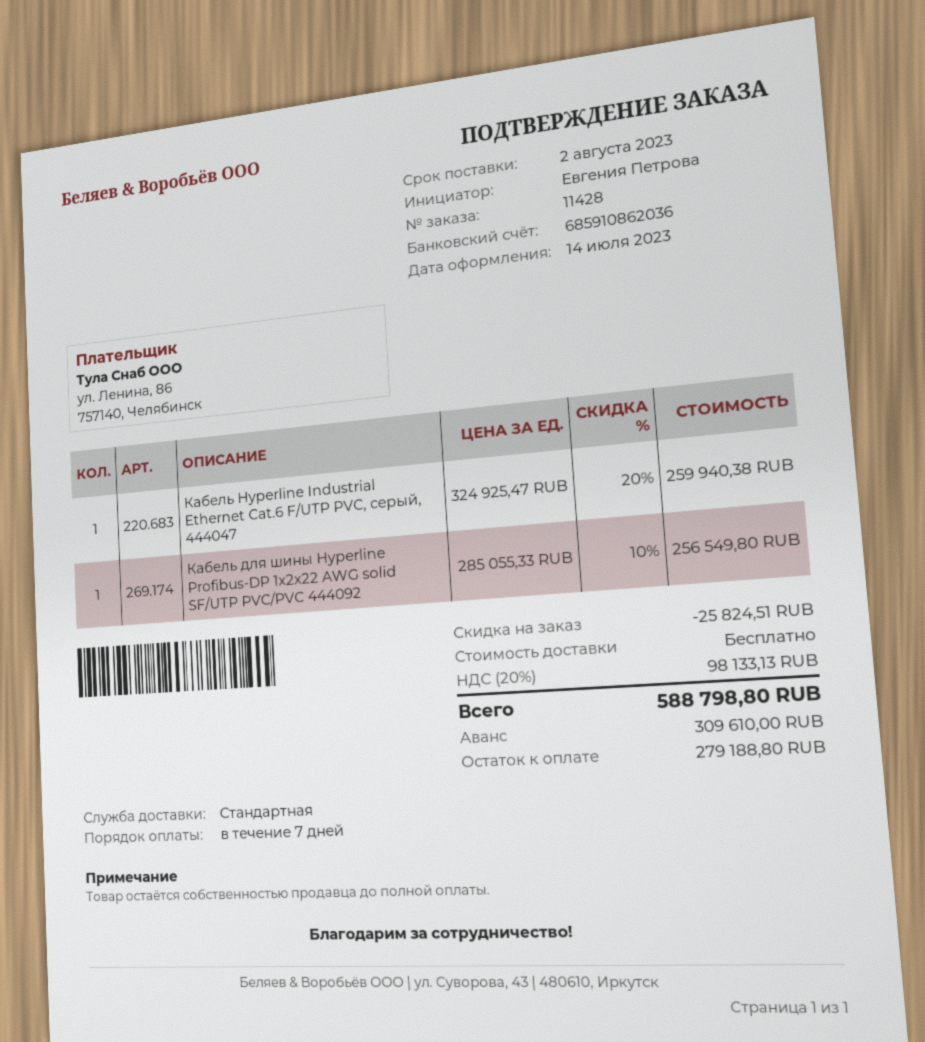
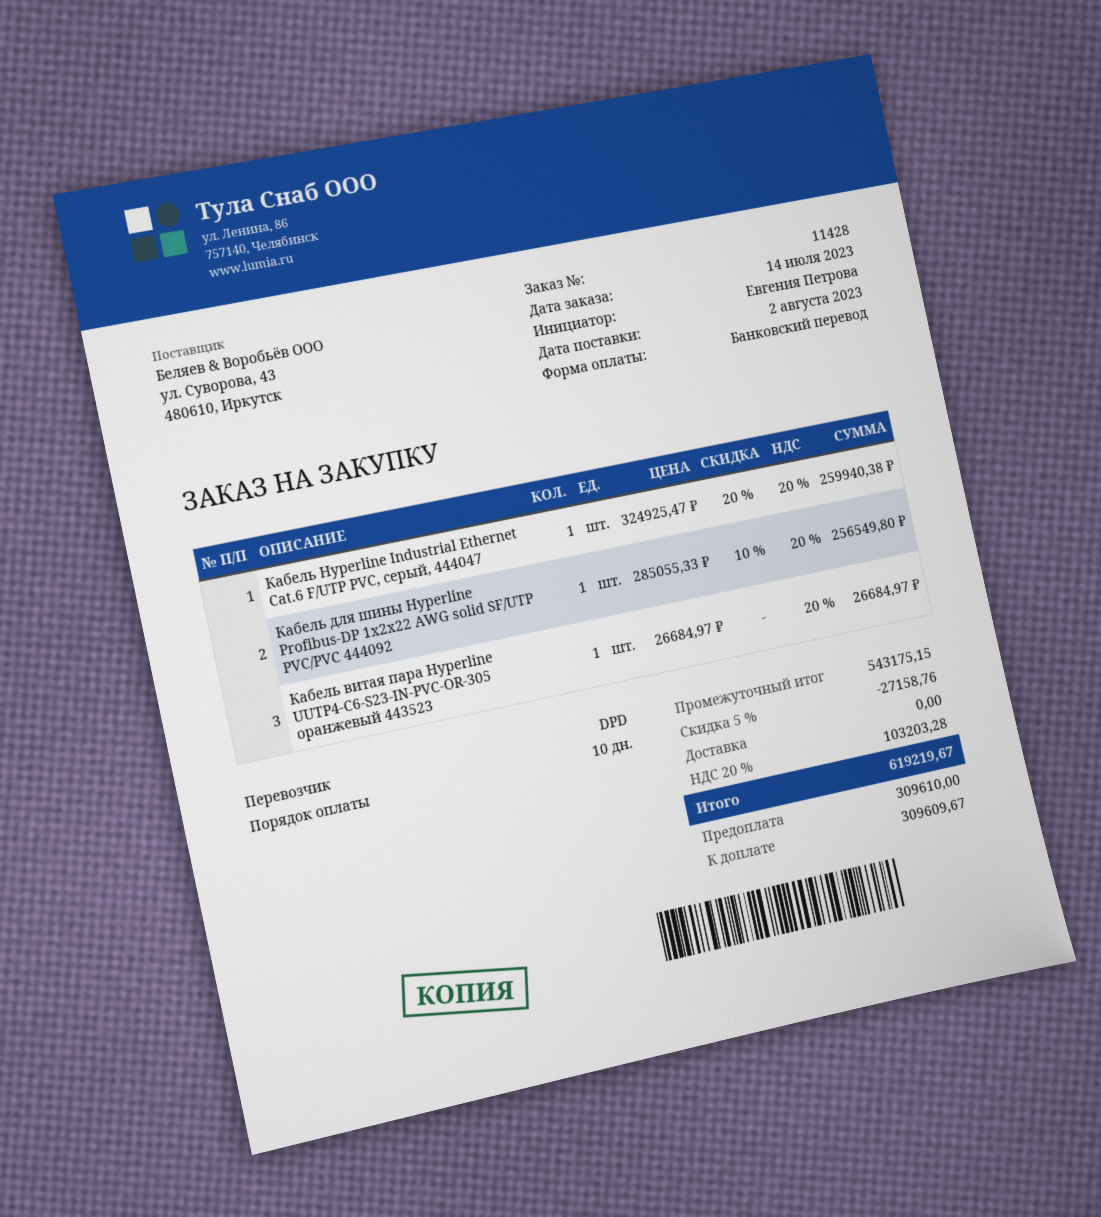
payment terms: 7 days -> 10 days
shipping method: standard -> DPD
Кабель витая пара Hyperline UUTP4-C6-S23-IN-PVC-OR-305 оранжевый 443523: none -> 1 x 26684.97 = 26684.97
discount: 25824.51 -> 27158.76
tax: 20% = 98133.13 -> 20% = 103203.28
total: 588798.80 -> 619219.67
balance: 279188.80 -> 309609.67

